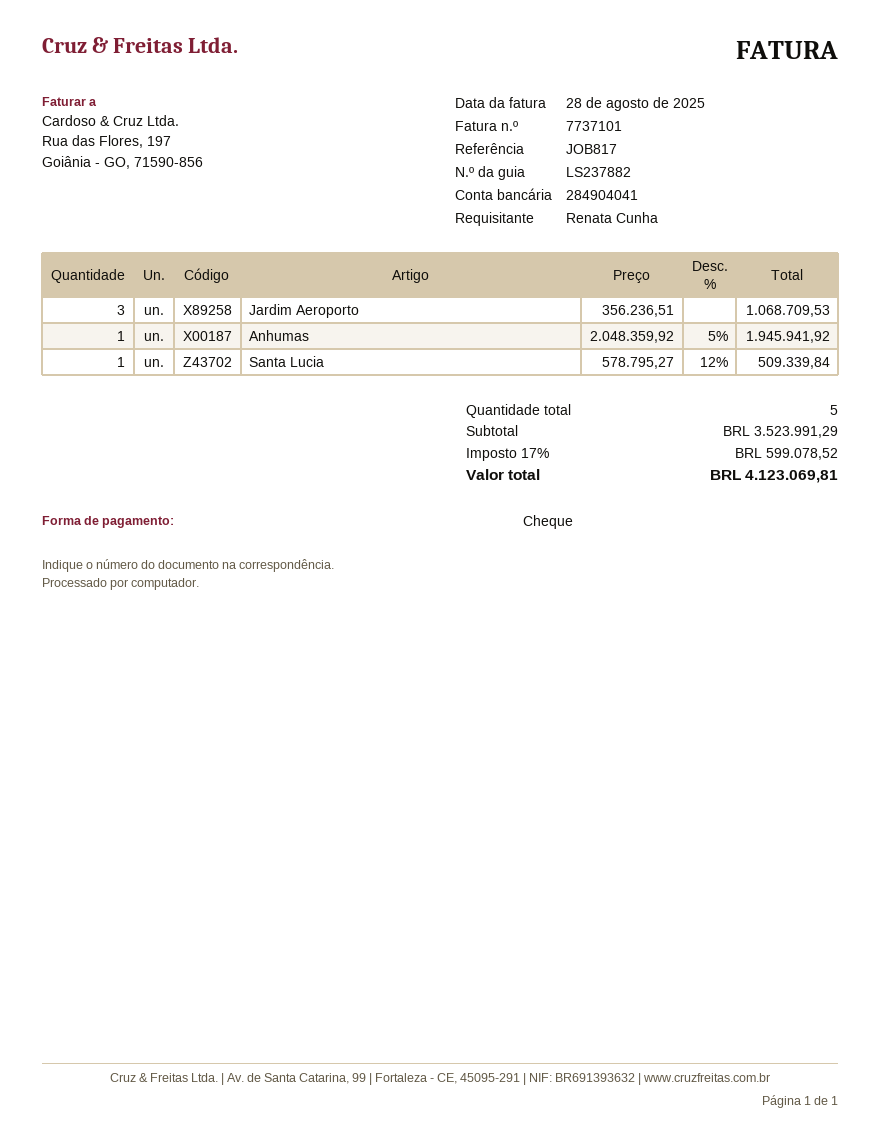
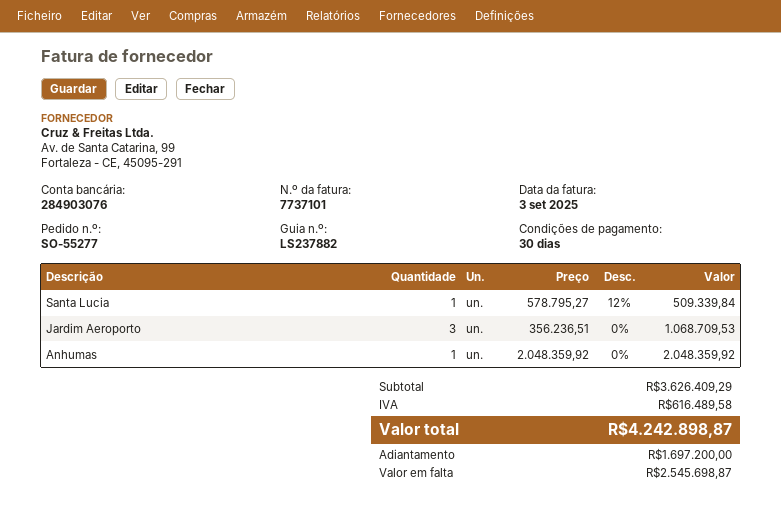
invoice date: 2025-08-28 -> 2025-09-03
bank account: 284904041 -> 284903076
Anhumas: 1 x 2048359.92 - 5% = 1945941.92 -> 1 x 2048359.92 = 2048359.92
subtotal: 3523991.29 -> 3626409.29
tax: 599078.52 -> 616489.58
total: 4123069.81 -> 4242898.87

